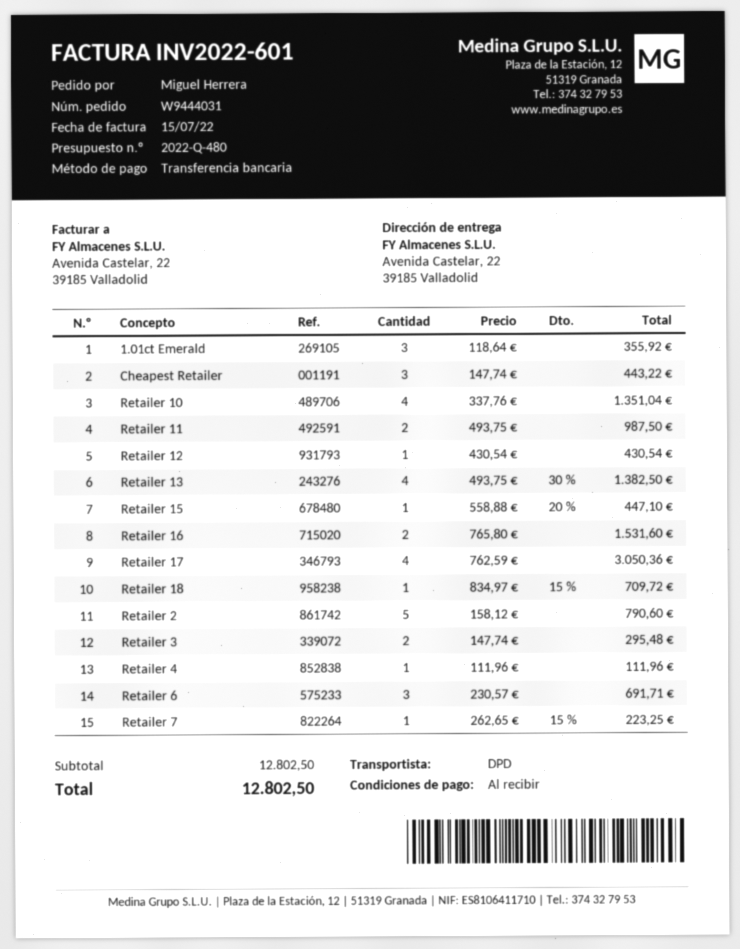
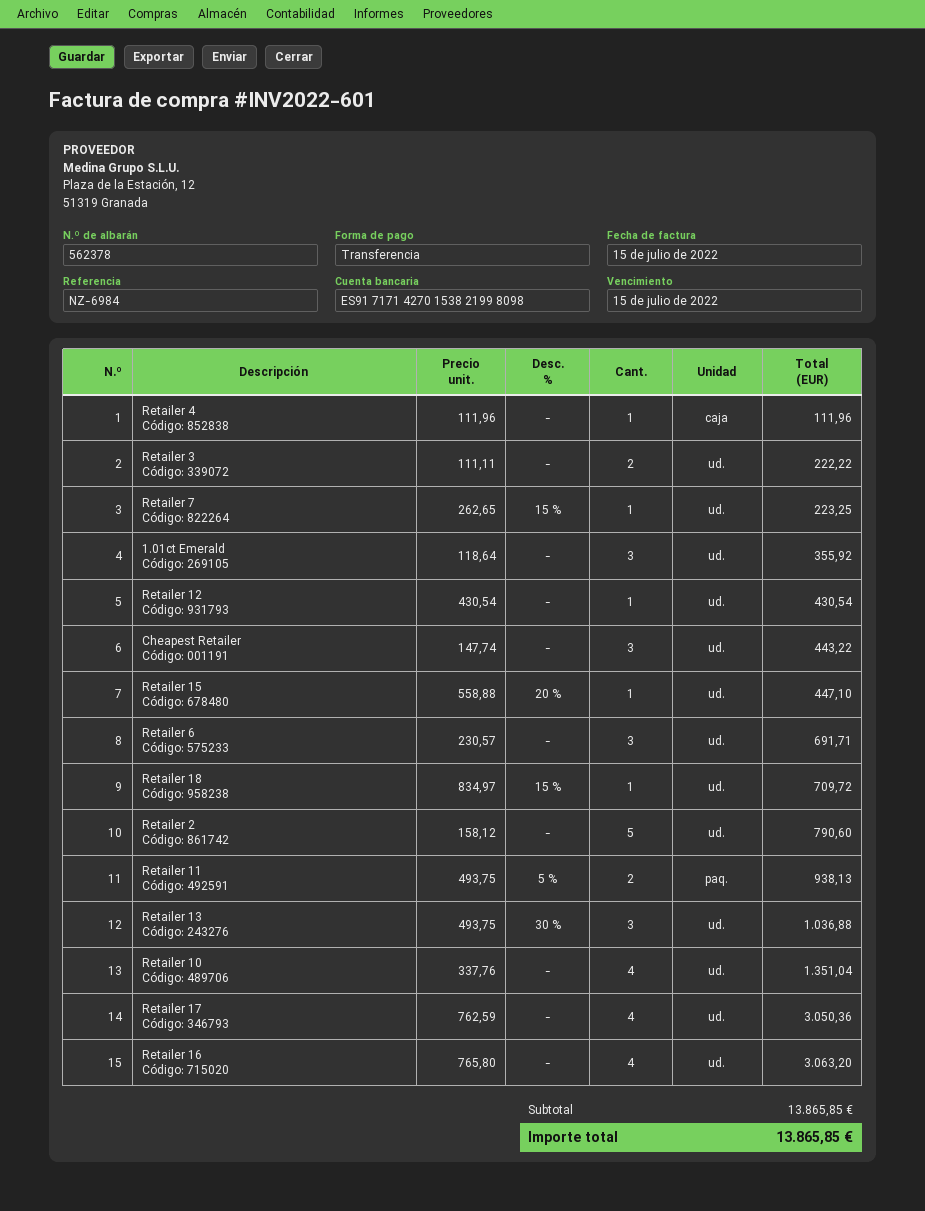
Retailer 11: 2 x 493.75 = 987.50 -> 2 x 493.75 - 5% = 938.13
Retailer 13: 4 x 493.75 - 30% = 1382.50 -> 3 x 493.75 - 30% = 1036.88
Retailer 16: 2 x 765.80 = 1531.60 -> 4 x 765.80 = 3063.20
Retailer 3: 2 x 147.74 = 295.48 -> 2 x 111.11 = 222.22
subtotal: 12802.50 -> 13865.85
total: 12802.50 -> 13865.85

